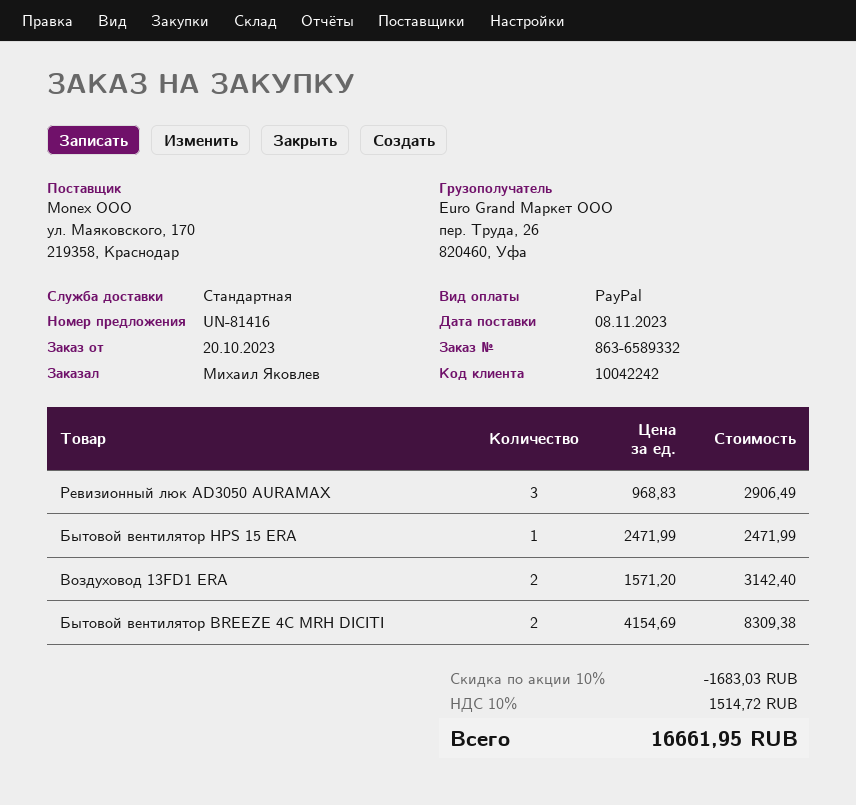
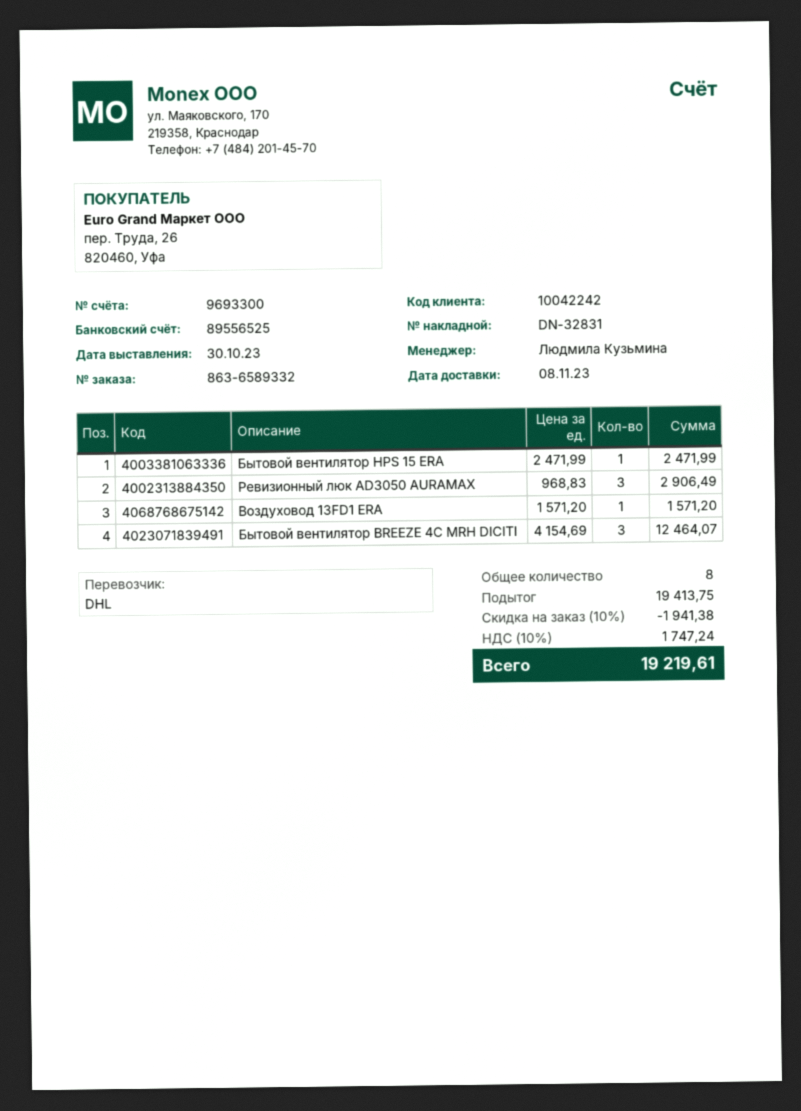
shipping method: standard -> DHL
Воздуховод 13FD1 ERA: 2 x 1571.20 = 3142.40 -> 1 x 1571.20 = 1571.20
Бытовой вентилятор BREEZE 4C MRH DICITI: 2 x 4154.69 = 8309.38 -> 3 x 4154.69 = 12464.07
discount: 10% = 1683.03 -> 10% = 1941.38
tax: 10% = 1514.72 -> 10% = 1747.24
total: 16661.95 -> 19219.61

